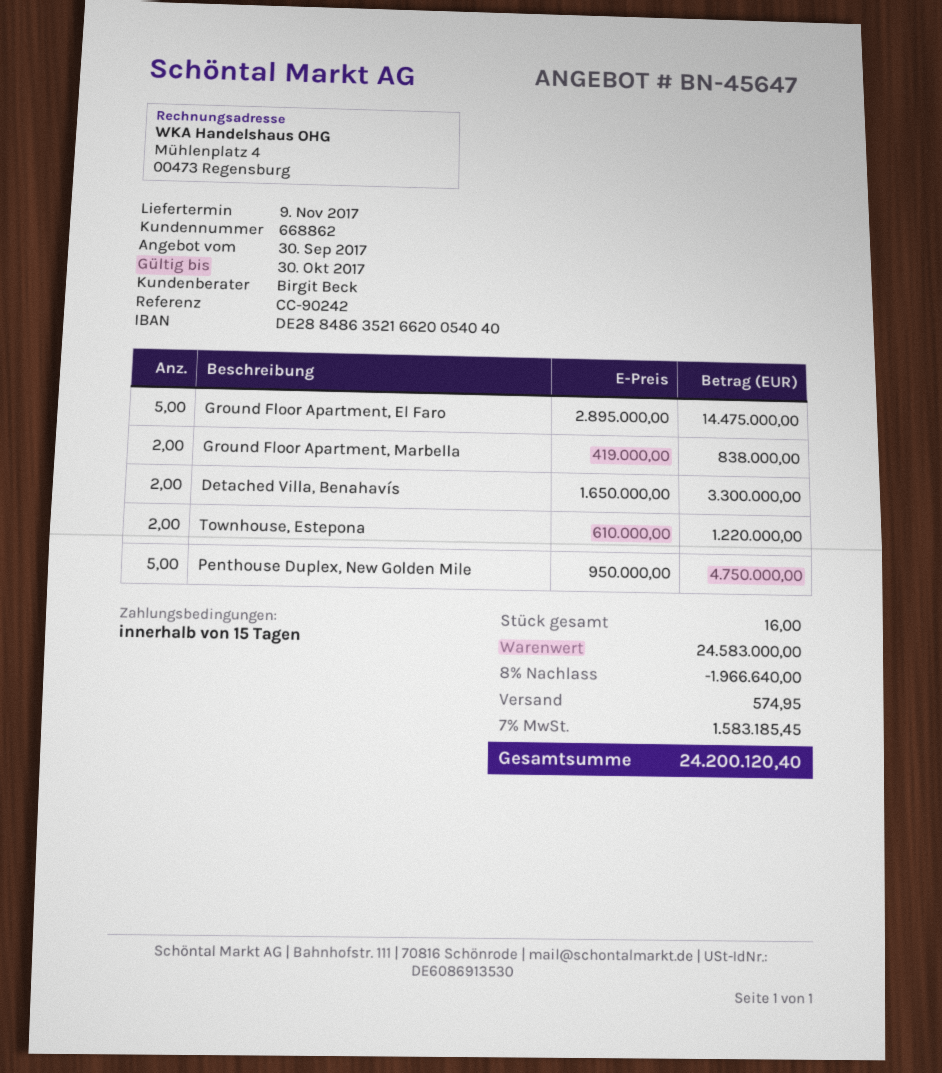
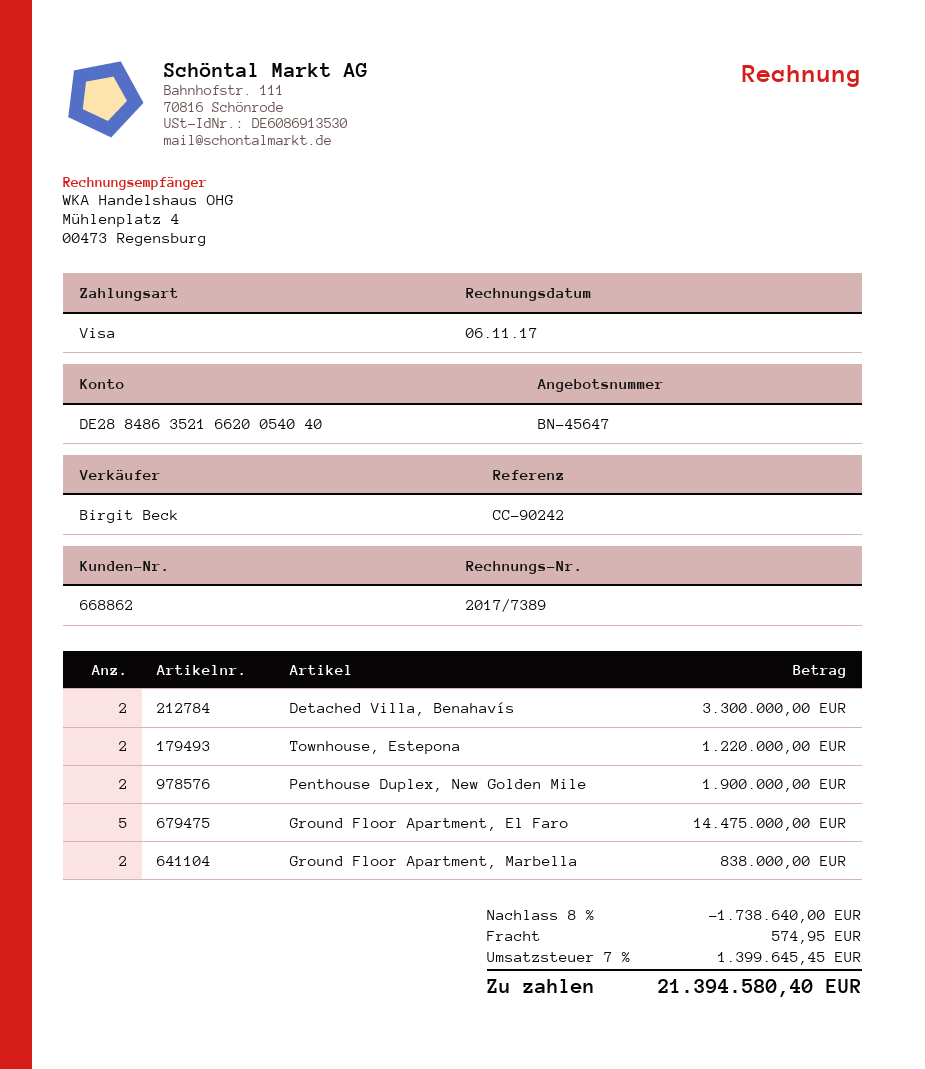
Penthouse Duplex, New Golden Mile: 5 for 4750000.00 -> 2 for 1900000.00
discount: 8% = 1966640.00 -> 8% = 1738640.00
tax: 7% = 1583185.45 -> 7% = 1399645.45
total: 24200120.40 -> 21394580.40

